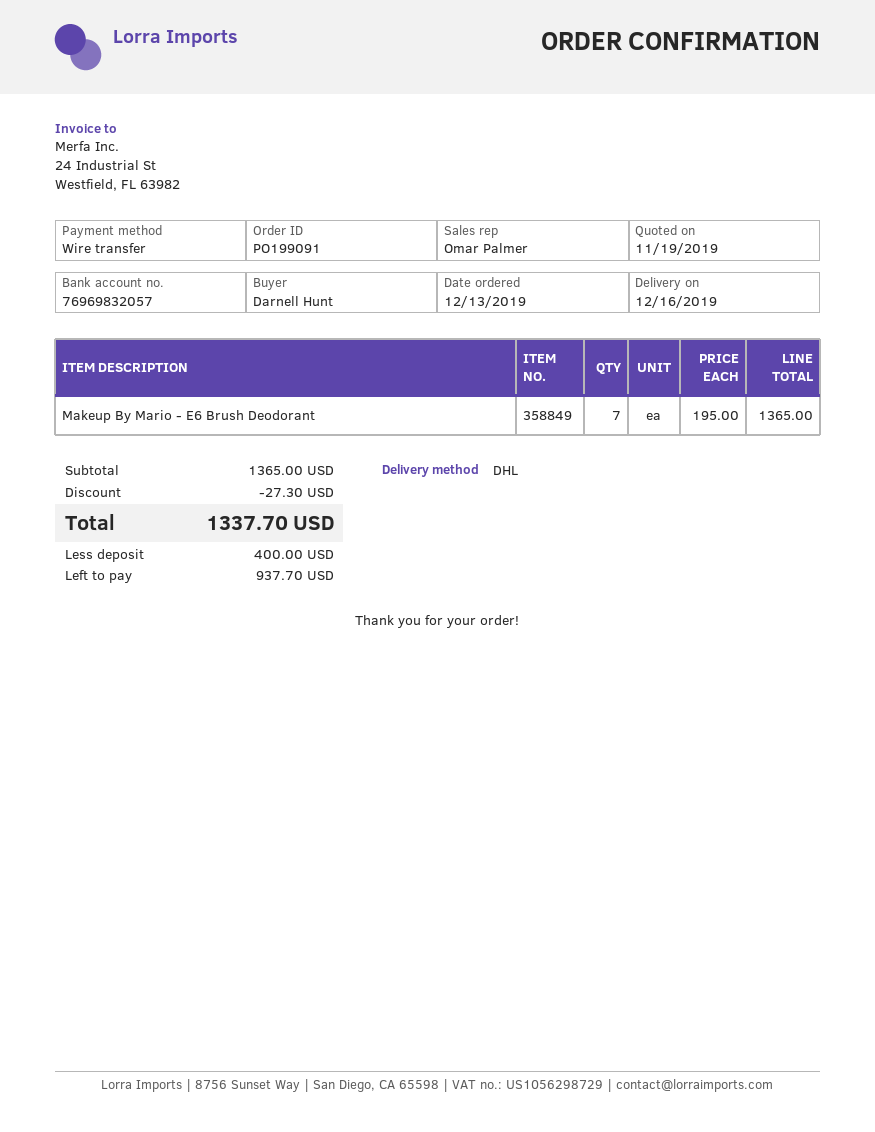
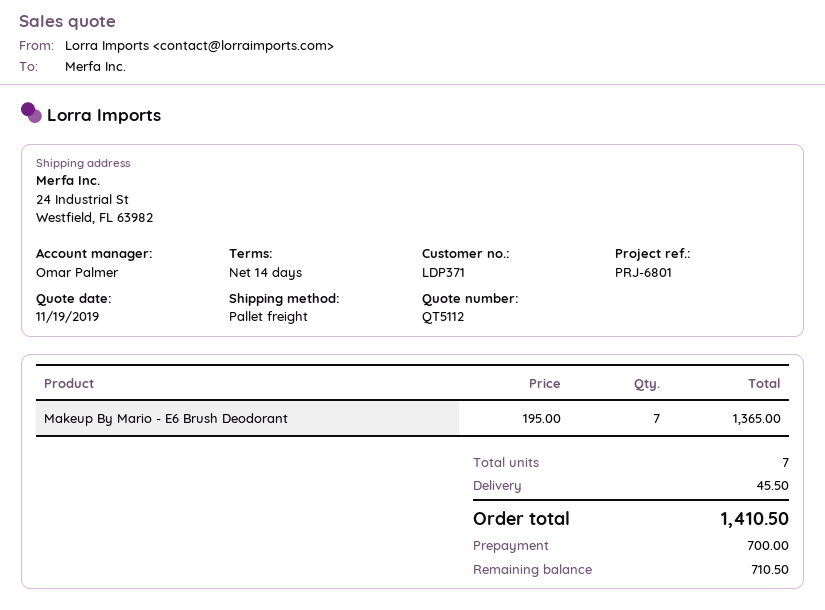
shipping method: DHL -> pallet freight
discount: 27.30 -> none
shipping: none -> 45.50
total: 1337.70 -> 1410.50
deposit: 400.00 -> 700.00
balance: 937.70 -> 710.50

